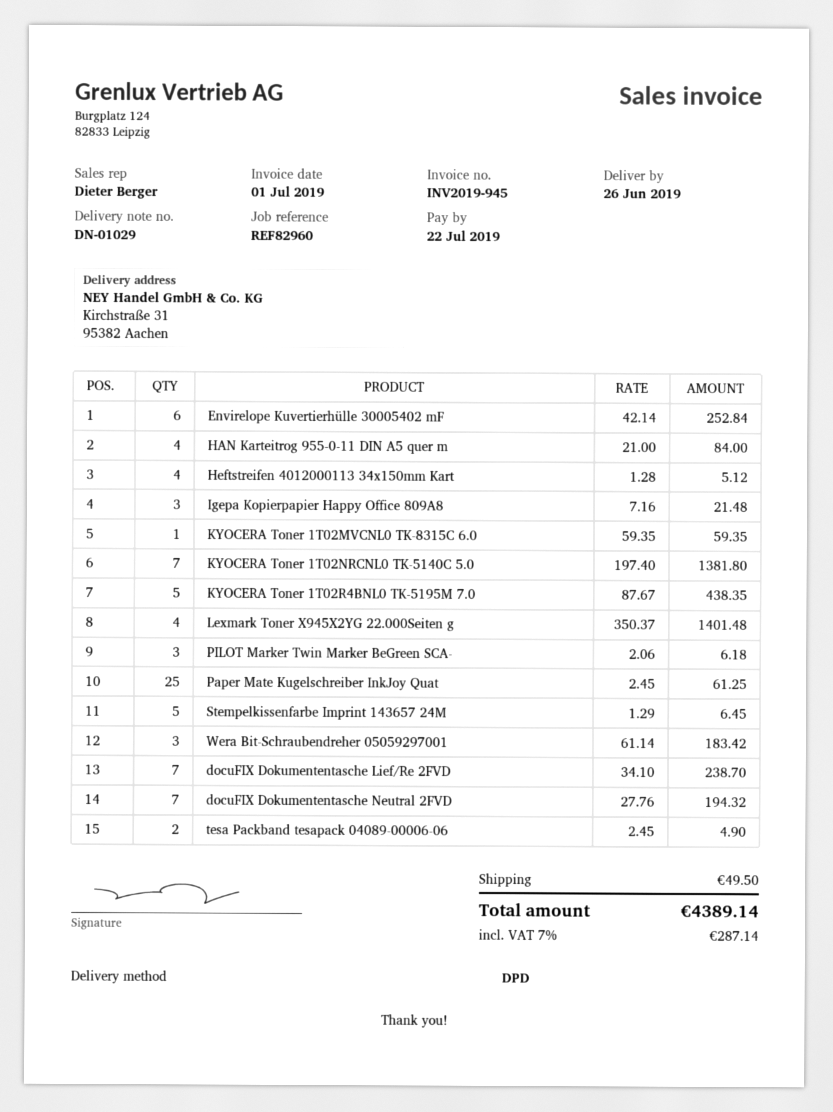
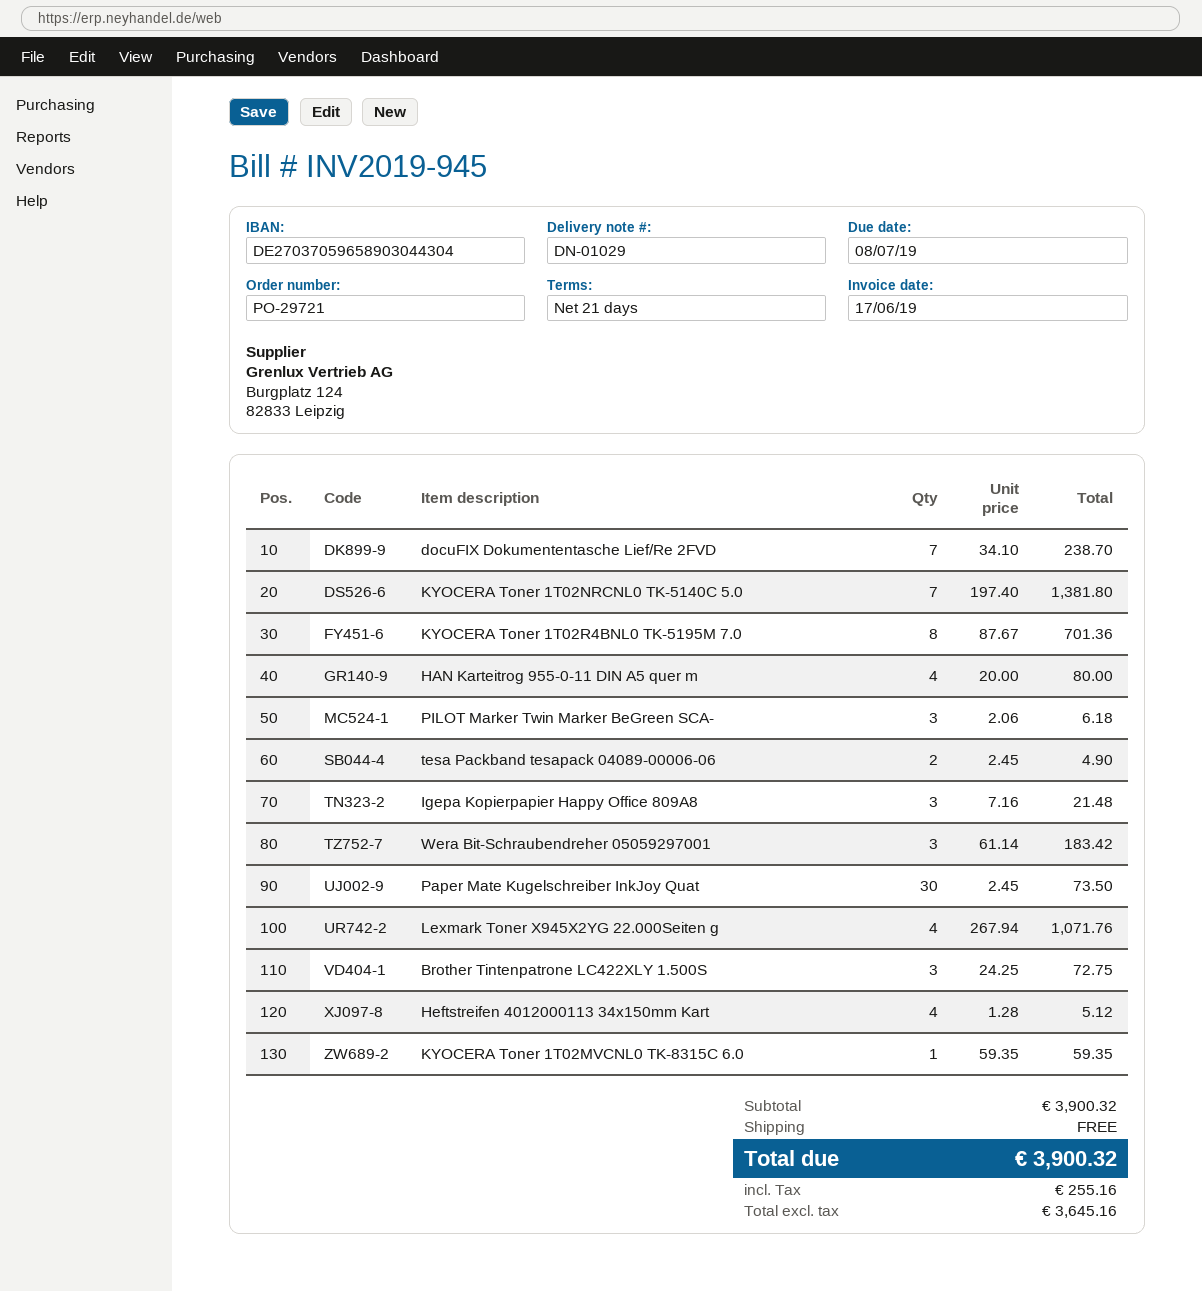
invoice date: 2019-07-01 -> 2019-06-17
due date: 2019-07-22 -> 2019-07-08
Envirelope Kuvertierhülle 30005402 mF: 6 x 42.14 = 252.84 -> none
HAN Karteitrog 955-0-11 DIN A5 quer m: 4 x 21.00 = 84.00 -> 4 x 20.00 = 80.00
KYOCERA Toner 1T02R4BNL0 TK-5195M 7.0: 5 x 87.67 = 438.35 -> 8 x 87.67 = 701.36
Lexmark Toner X945X2YG 22.000Seiten g: 4 x 350.37 = 1401.48 -> 4 x 267.94 = 1071.76
Paper Mate Kugelschreiber InkJoy Quat: 25 x 2.45 = 61.25 -> 30 x 2.45 = 73.50
Stempelkissenfarbe Imprint 143657 24M: 5 x 1.29 = 6.45 -> none
docuFIX Dokumententasche Neutral 2FVD: 7 x 27.76 = 194.32 -> none
Brother Tintenpatrone LC422XLY 1.500S: none -> 3 x 24.25 = 72.75
shipping: 49.50 -> 0.00
tax: 287.14 -> 255.16
total: 4389.14 -> 3900.32

